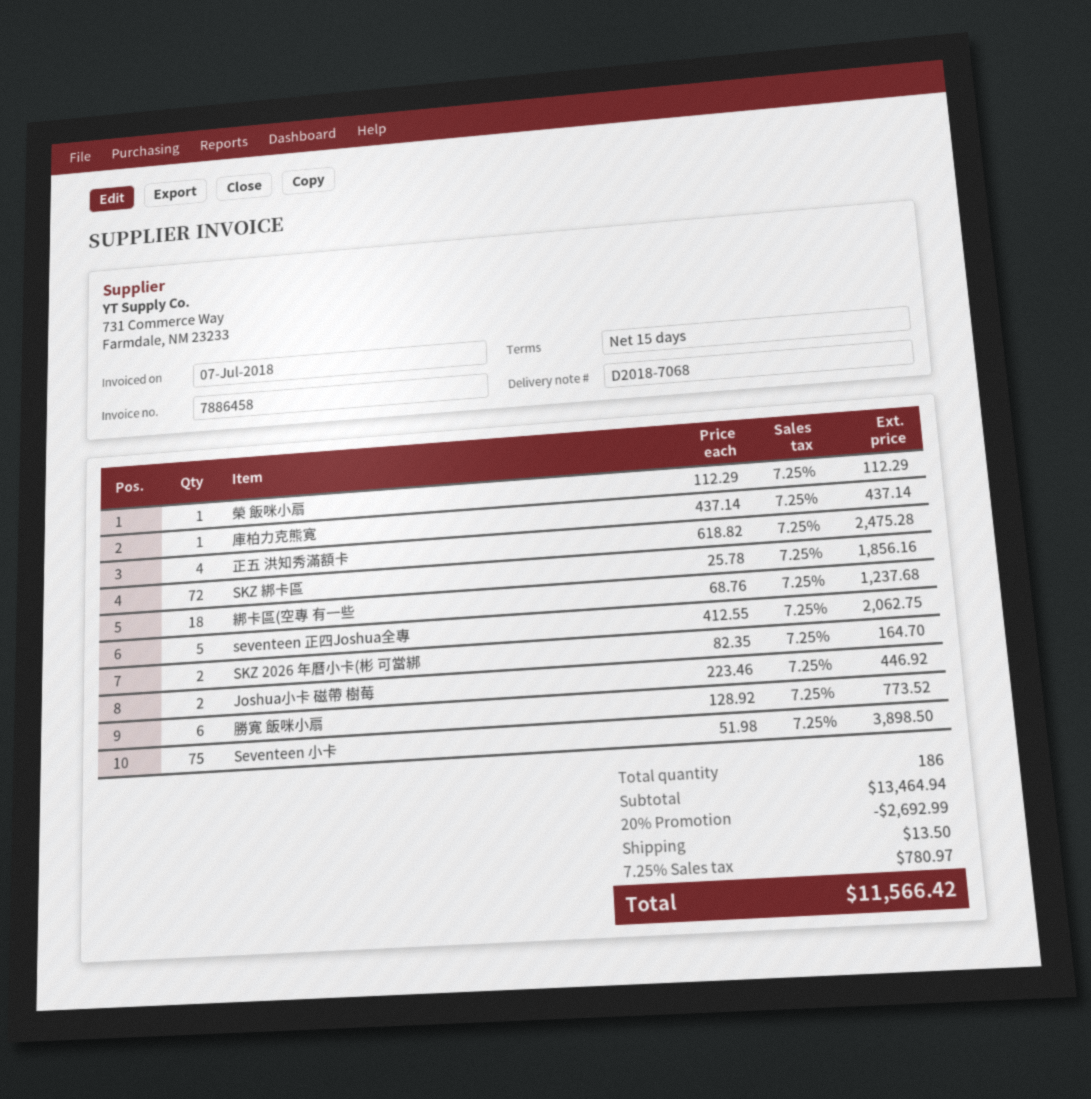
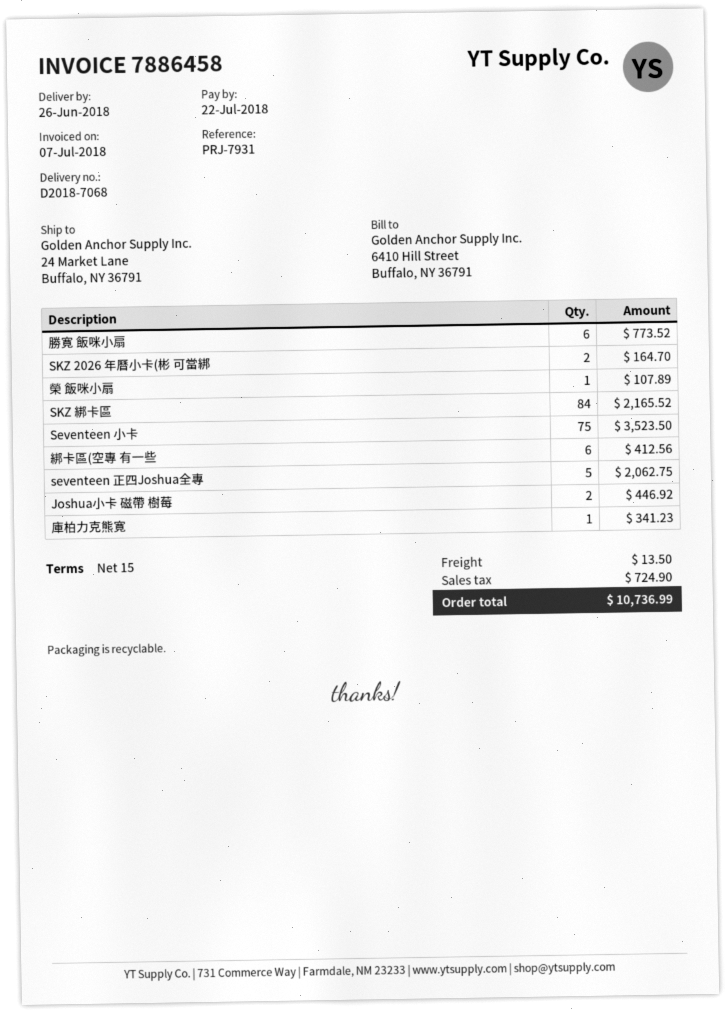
榮 飯咪小扇: 1 for 112.29 -> 1 for 107.89
庫柏力克熊寛: 1 for 437.14 -> 1 for 341.23
正五 洪知秀滿額卡: 4 for 2475.28 -> none
SKZ 綁卡區: 72 for 1856.16 -> 84 for 2165.52
綁卡區(空專 有一些: 18 for 1237.68 -> 6 for 412.56
Seventeen 小卡: 75 for 3898.50 -> 75 for 3523.50
discount: 20% = 2692.99 -> none
tax: 780.97 -> 724.90
total: 11566.42 -> 10736.99

